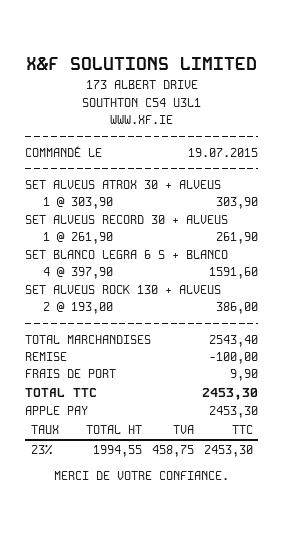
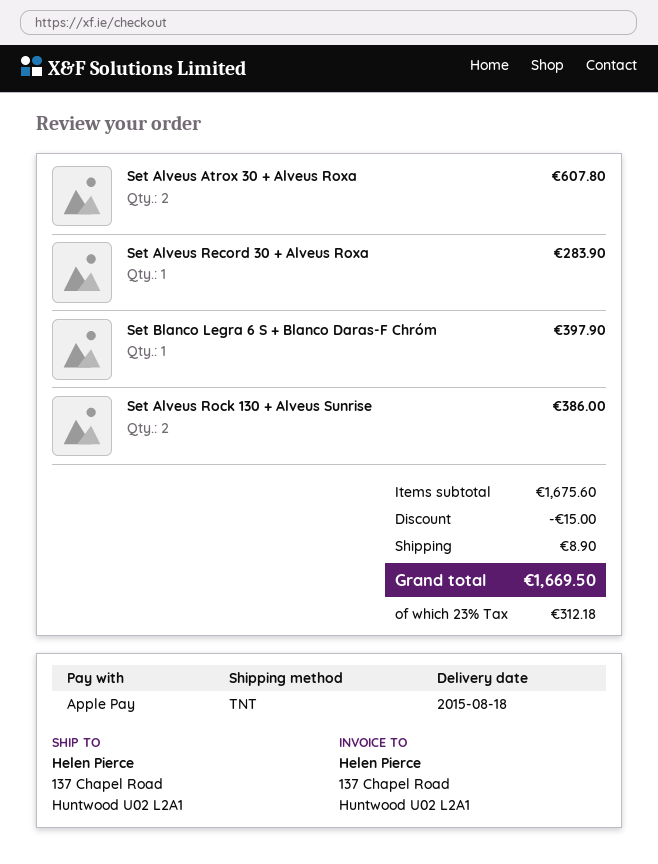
SET ALVEUS ATROX 30 + ALVEUS: 1 for 303.90 -> 2 for 607.80
SET ALVEUS RECORD 30 + ALVEUS: 1 for 261.90 -> 1 for 283.90
SET BLANCO LEGRA 6 S + BLANCO: 4 for 1591.60 -> 1 for 397.90
subtotal: 2543.40 -> 1675.60
discount: 100.00 -> 15.00
shipping: 9.90 -> 8.90
tax: 23% = 458.75 -> 23% = 312.18
total: 2453.30 -> 1669.50

